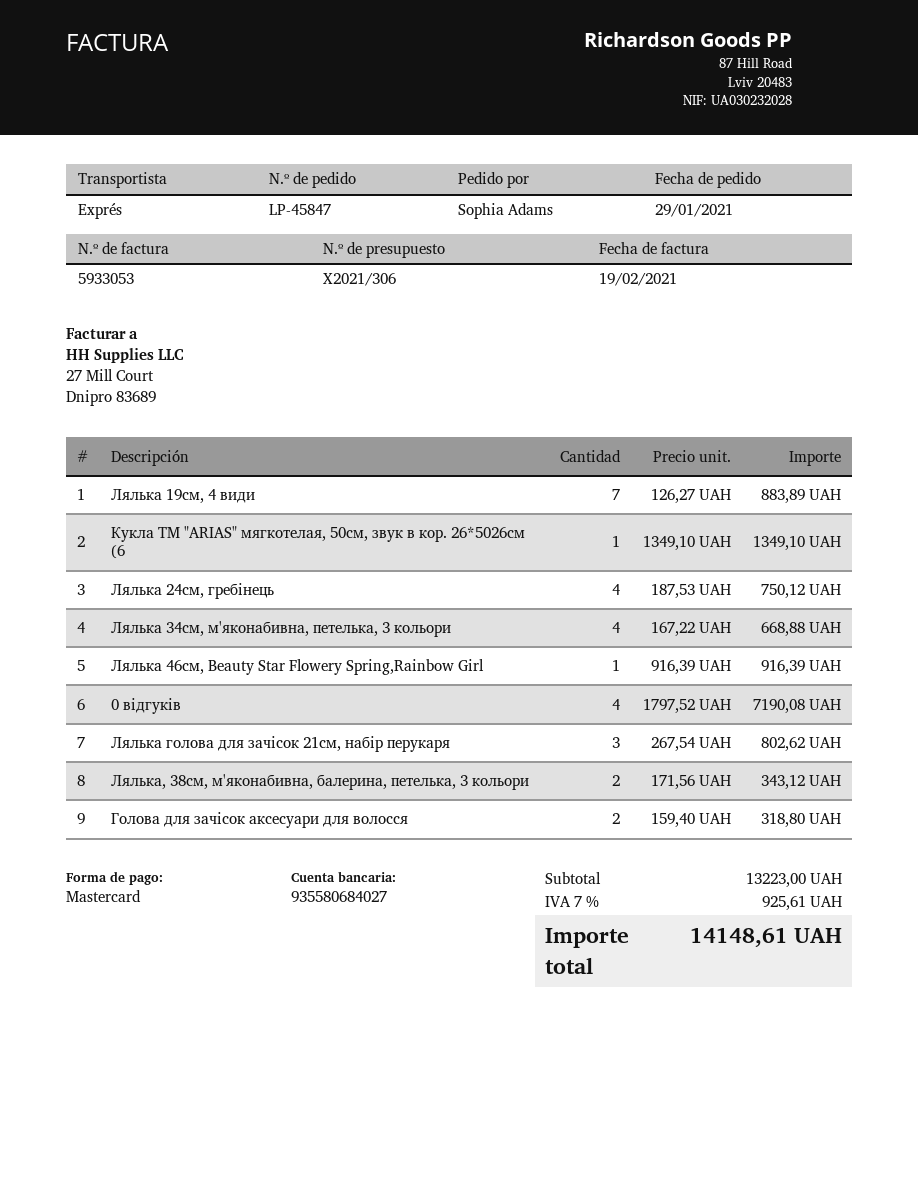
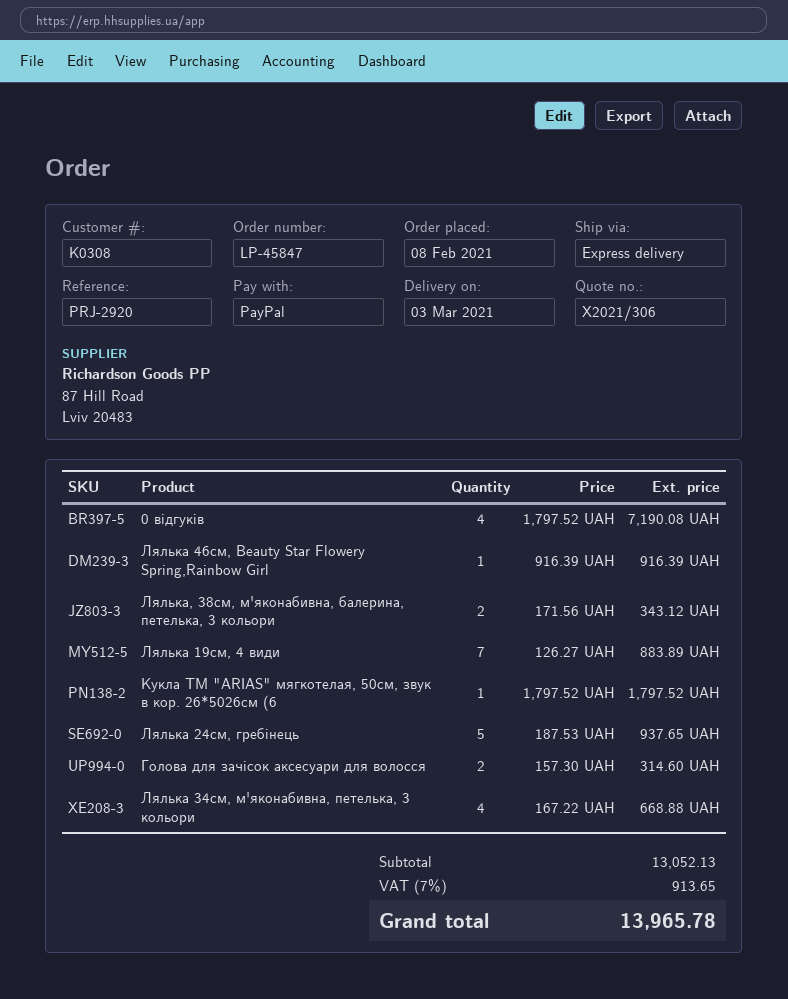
order date: 2021-01-29 -> 2021-02-08
payment method: Mastercard -> PayPal
Кукла ТМ "ARIAS" мягкотелая, 50см, звук в кор. 26*5026см (6: 1 x 1349.10 = 1349.10 -> 1 x 1797.52 = 1797.52
Лялька 24см, гребінець: 4 x 187.53 = 750.12 -> 5 x 187.53 = 937.65
Лялька голова для зачісок 21см, набір перукаря: 3 x 267.54 = 802.62 -> none
Голова для зачісок аксесуари для волосся: 2 x 159.40 = 318.80 -> 2 x 157.30 = 314.60
subtotal: 13223.00 -> 13052.13
tax: 7% = 925.61 -> 7% = 913.65
total: 14148.61 -> 13965.78

